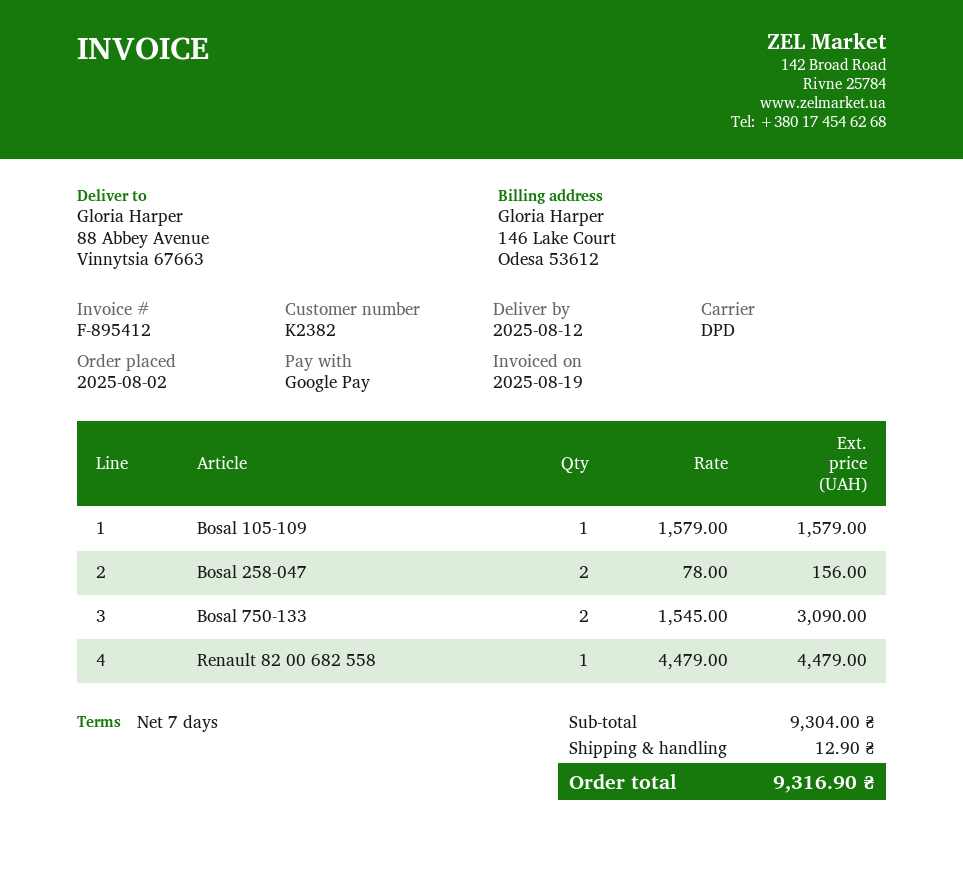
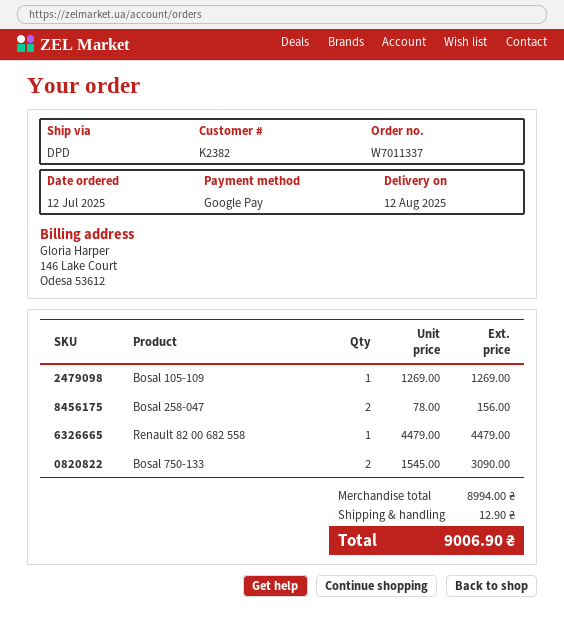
order date: 2025-08-02 -> 2025-07-12
Bosal 105-109: 1 x 1579.00 = 1579.00 -> 1 x 1269.00 = 1269.00
subtotal: 9304.00 -> 8994.00
total: 9316.90 -> 9006.90

